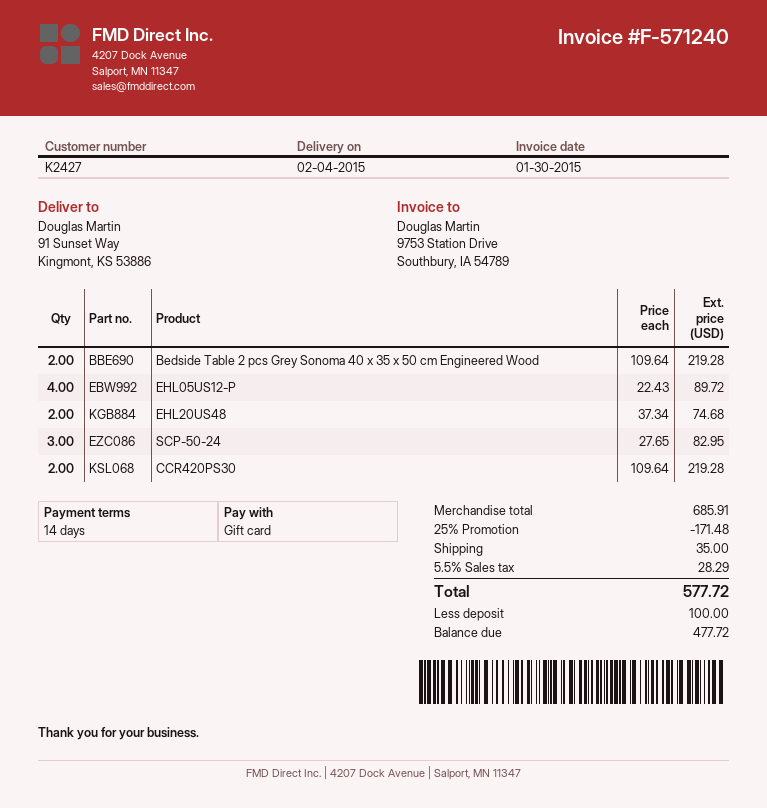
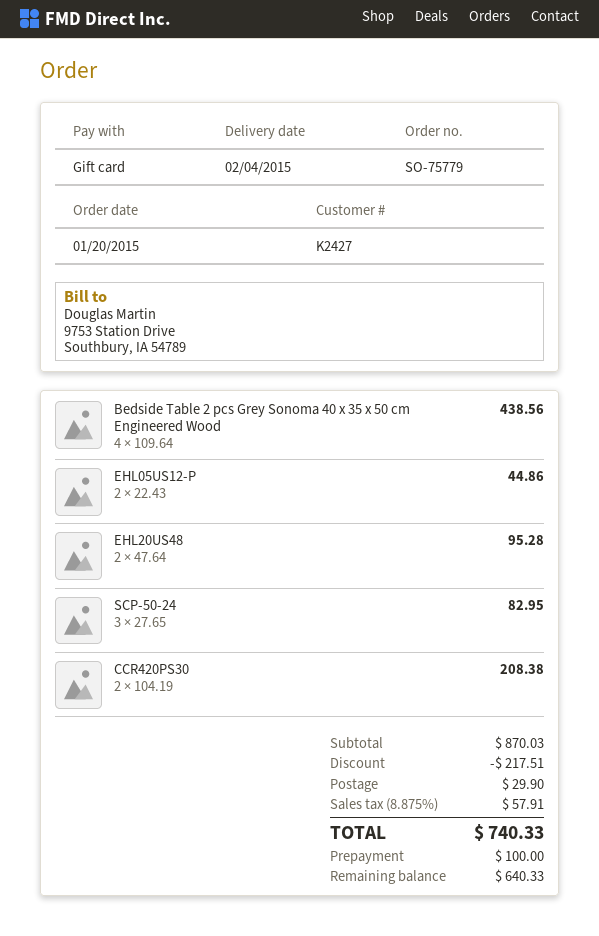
Bedside Table 2 pcs Grey Sonoma 40 x 35 x 50 cm Engineered Wood: 2 x 109.64 = 219.28 -> 4 x 109.64 = 438.56
EHL05US12-P: 4 x 22.43 = 89.72 -> 2 x 22.43 = 44.86
EHL20US48: 2 x 37.34 = 74.68 -> 2 x 47.64 = 95.28
CCR420PS30: 2 x 109.64 = 219.28 -> 2 x 104.19 = 208.38
subtotal: 685.91 -> 870.03
discount: 171.48 -> 217.51
shipping: 35.00 -> 29.90
tax: 5.5% = 28.29 -> 8.875% = 57.91
total: 577.72 -> 740.33
balance: 477.72 -> 640.33

